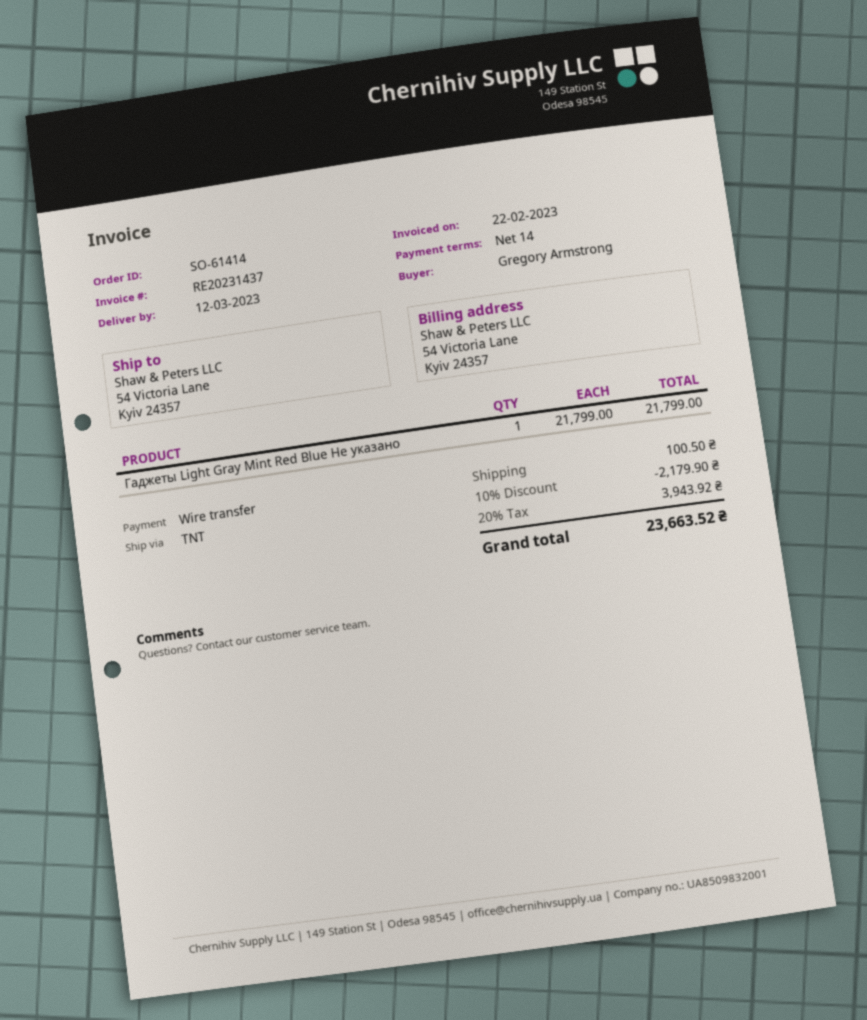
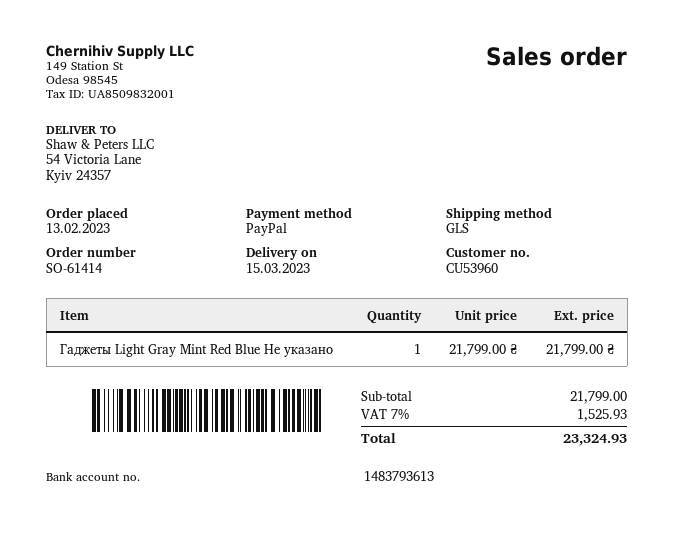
delivery date: 2023-03-12 -> 2023-03-15
payment method: bank transfer -> PayPal
shipping method: TNT -> GLS
discount: 10% = 2179.90 -> none
shipping: 100.50 -> none
tax: 20% = 3943.92 -> 7% = 1525.93
total: 23663.52 -> 23324.93

